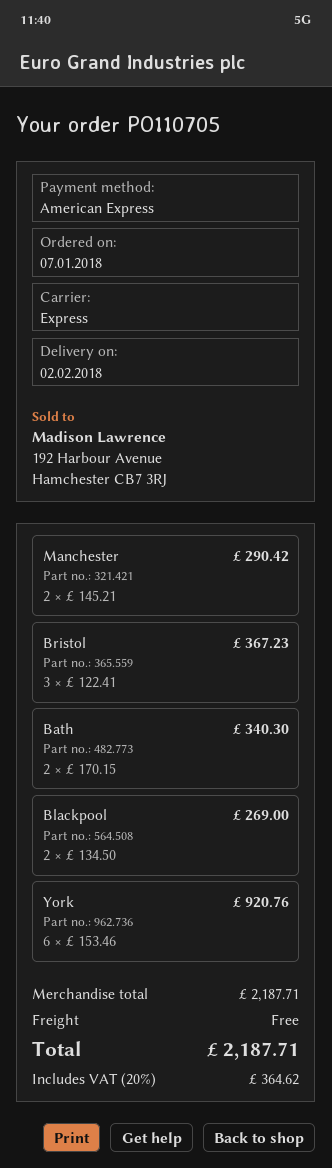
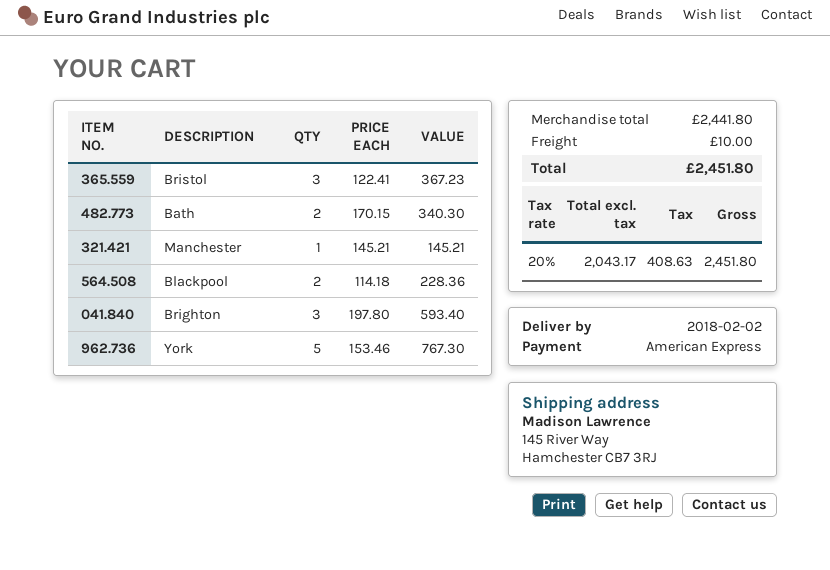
Manchester: 2 x 145.21 = 290.42 -> 1 x 145.21 = 145.21
Blackpool: 2 x 134.50 = 269.00 -> 2 x 114.18 = 228.36
York: 6 x 153.46 = 920.76 -> 5 x 153.46 = 767.30
Brighton: none -> 3 x 197.80 = 593.40
subtotal: 2187.71 -> 2441.80
shipping: 0.00 -> 10.00
tax: 20% = 364.62 -> 20% = 408.63
total: 2187.71 -> 2451.80

